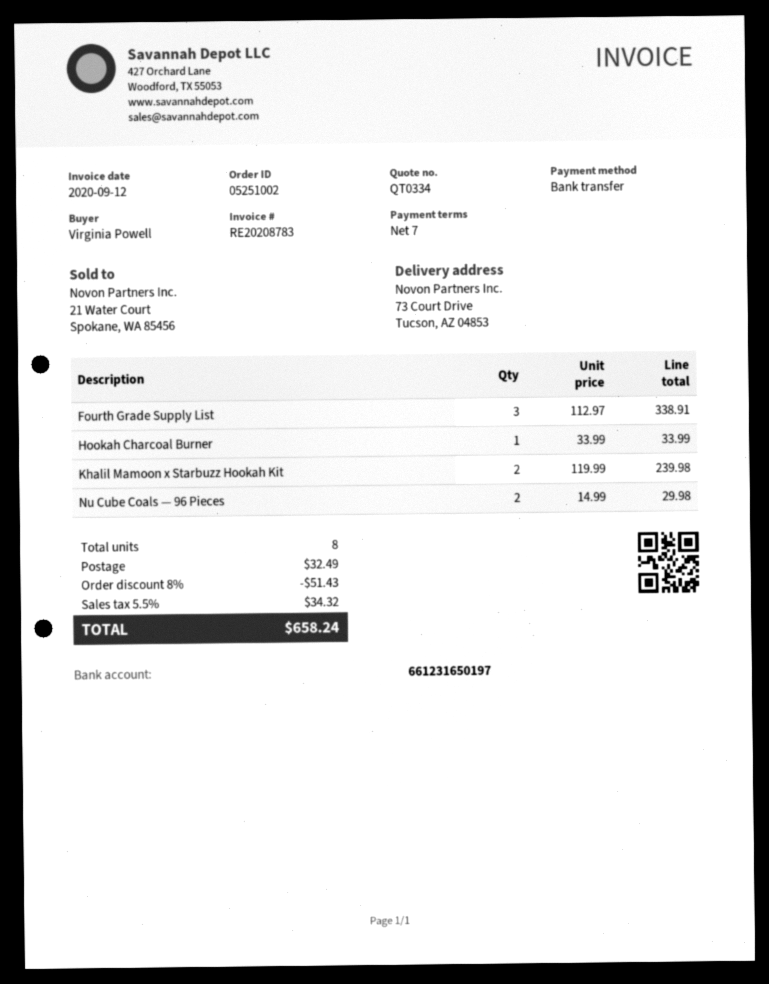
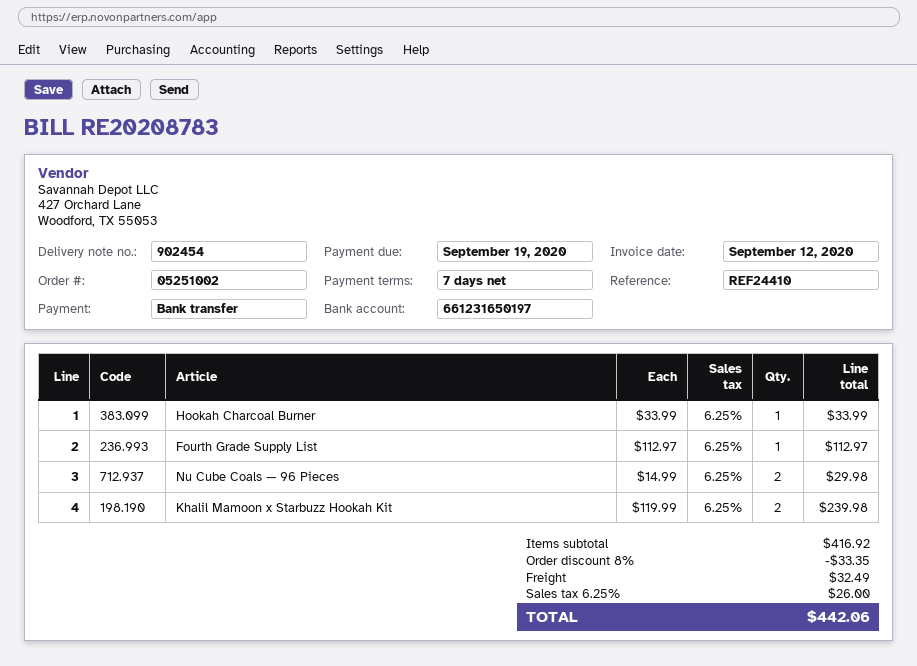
Fourth Grade Supply List: 3 x 112.97 = 338.91 -> 1 x 112.97 = 112.97
discount: 8% = 51.43 -> 8% = 33.35
tax: 5.5% = 34.32 -> 6.25% = 26.00
total: 658.24 -> 442.06

